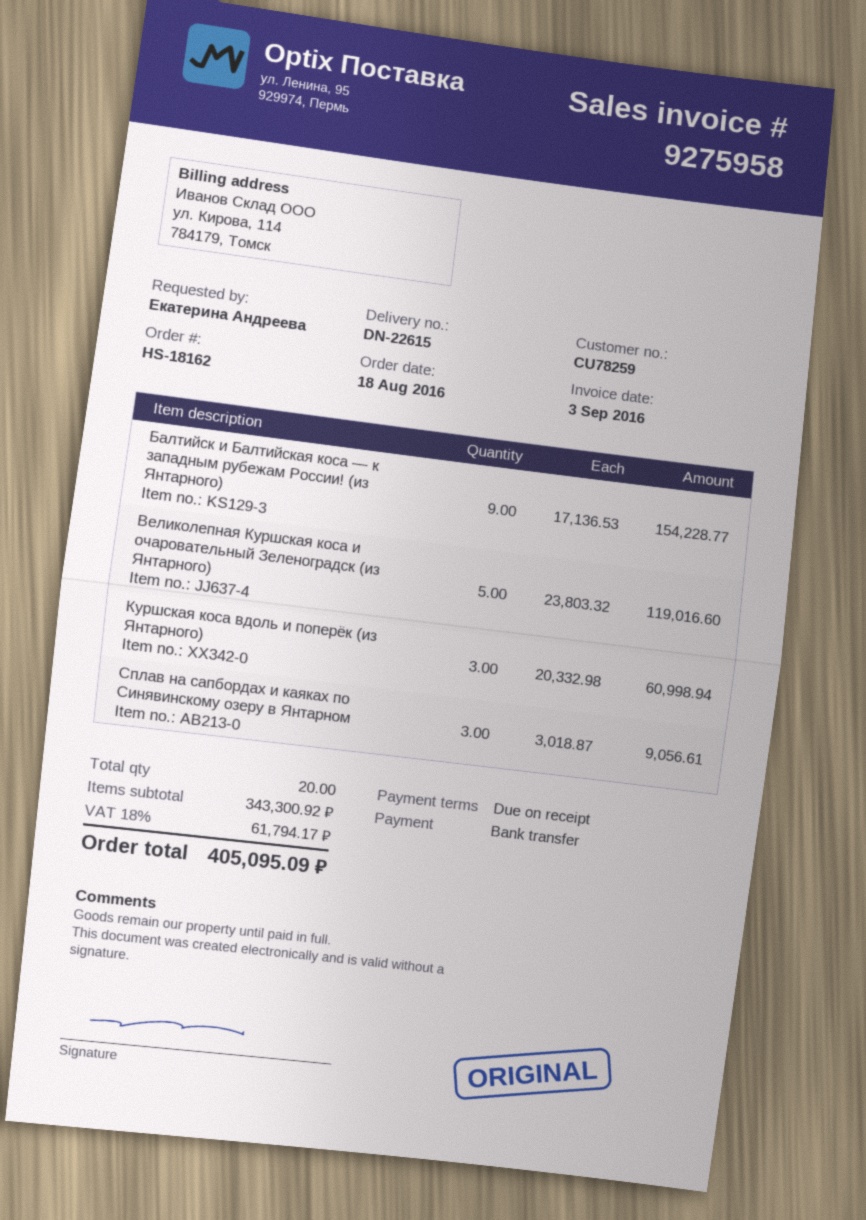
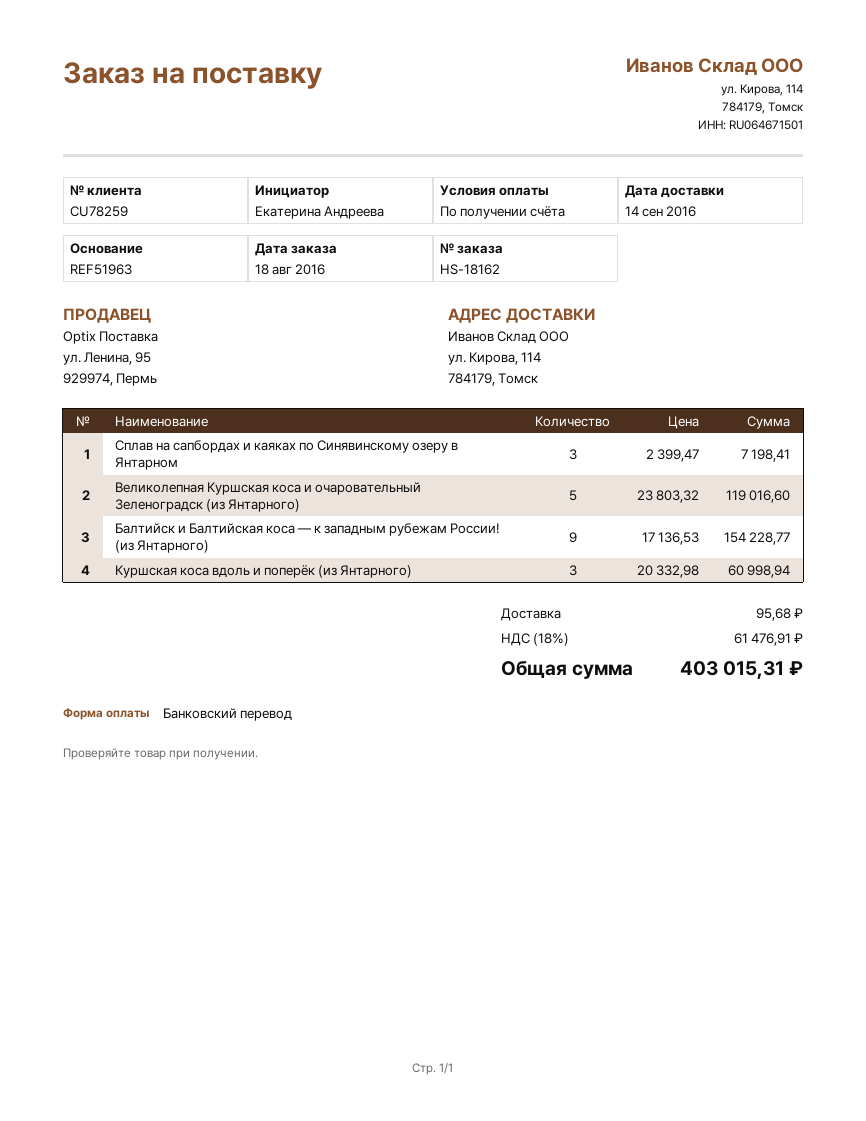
Сплав на сапбордах и каяках по Синявинскому озеру в Янтарном: 3 x 3018.87 = 9056.61 -> 3 x 2399.47 = 7198.41
shipping: none -> 95.68
tax: 18% = 61794.17 -> 18% = 61476.91
total: 405095.09 -> 403015.31

